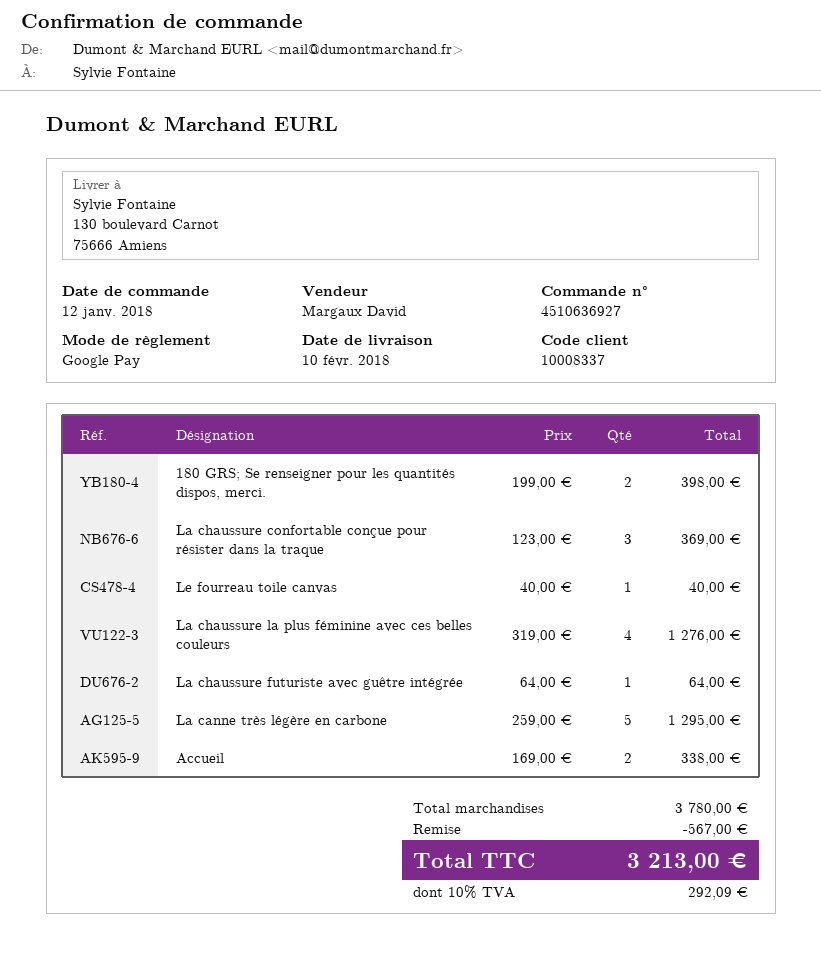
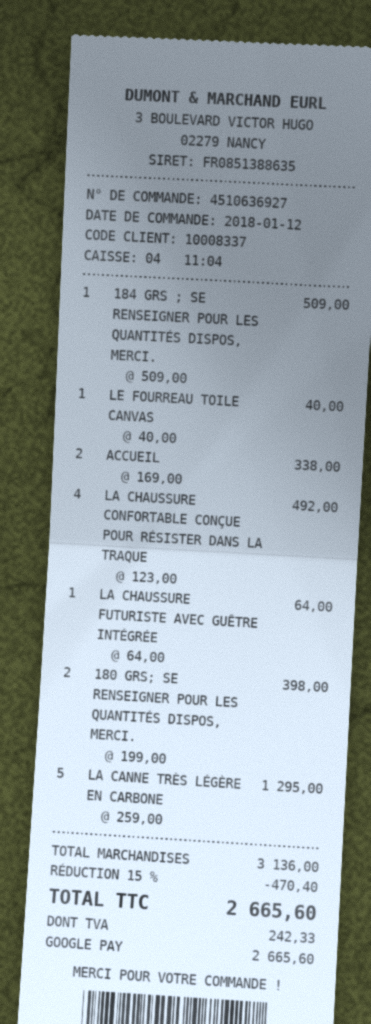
La chaussure confortable conçue pour résister dans la traque: 3 x 123.00 = 369.00 -> 4 x 123.00 = 492.00
La chaussure la plus féminine avec ces belles couleurs: 4 x 319.00 = 1276.00 -> none
184 GRS ; SE RENSEIGNER POUR LES QUANTITÉS DISPOS, MERCI.: none -> 1 x 509.00 = 509.00
subtotal: 3780.00 -> 3136.00
discount: 567.00 -> 470.40
tax: 292.09 -> 242.33
total: 3213.00 -> 2665.60

